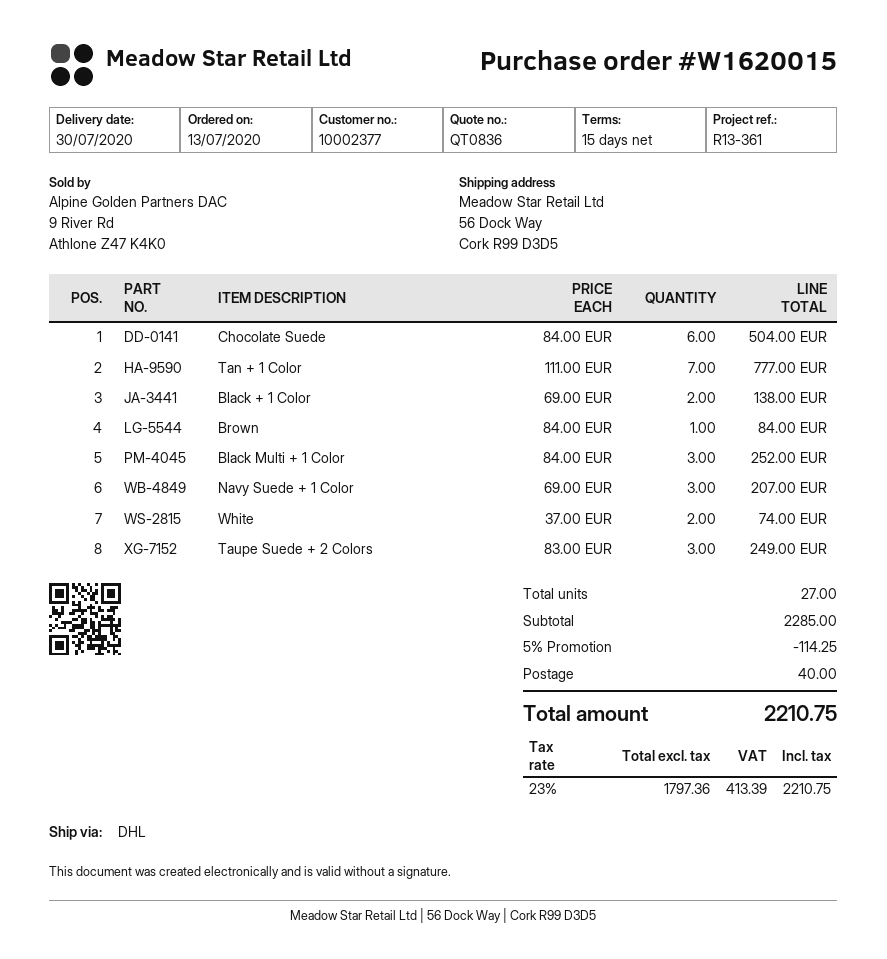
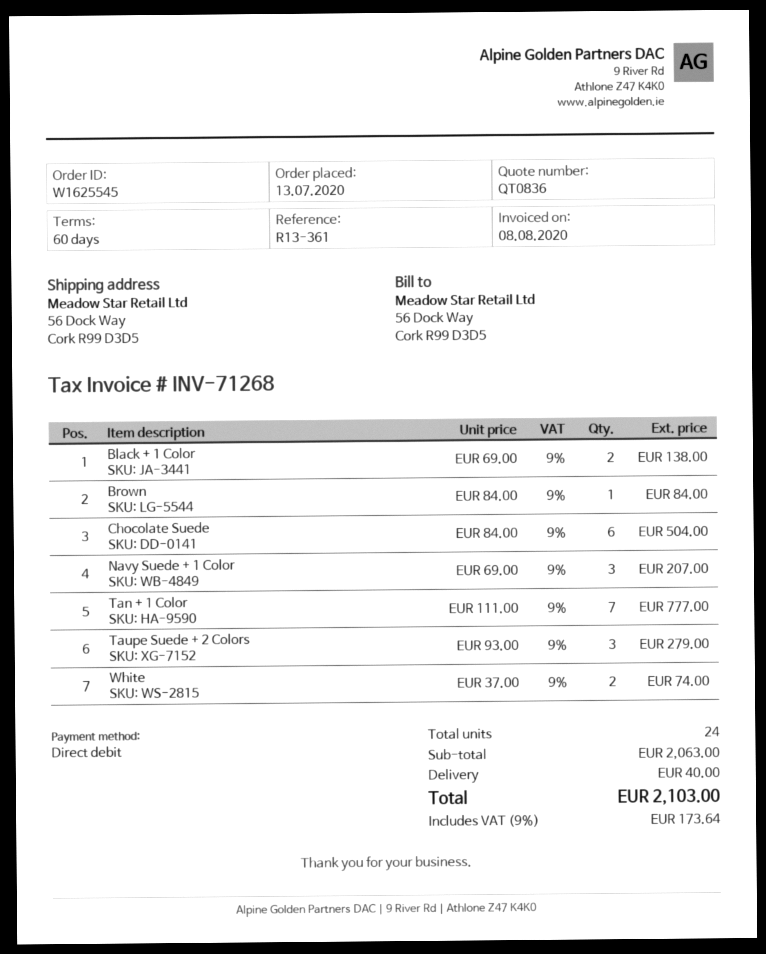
order number: W1620015 -> W1625545
payment terms: 15 days -> 60 days
Black Multi + 1 Color: 3 x 84.00 = 252.00 -> none
Taupe Suede + 2 Colors: 3 x 83.00 = 249.00 -> 3 x 93.00 = 279.00
total quantity: 27 -> 24
subtotal: 2285.00 -> 2063.00
discount: 5% = 114.25 -> none
tax: 23% = 413.39 -> 9% = 173.64
total: 2210.75 -> 2103.00

